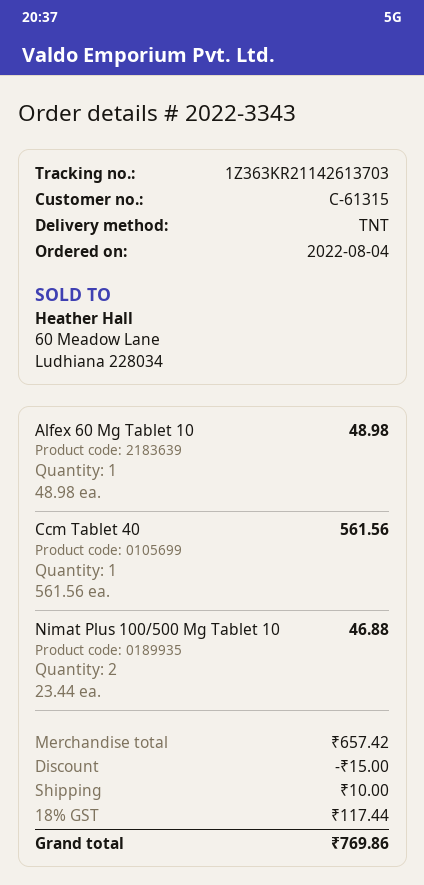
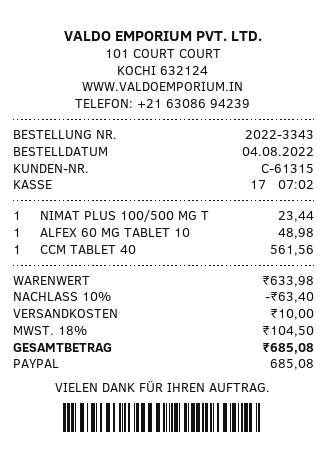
Nimat Plus 100/500 Mg Tablet 10: 2 for 46.88 -> 1 for 23.44
subtotal: 657.42 -> 633.98
discount: 15.00 -> 63.40
tax: 18% = 117.44 -> 18% = 104.50
total: 769.86 -> 685.08

